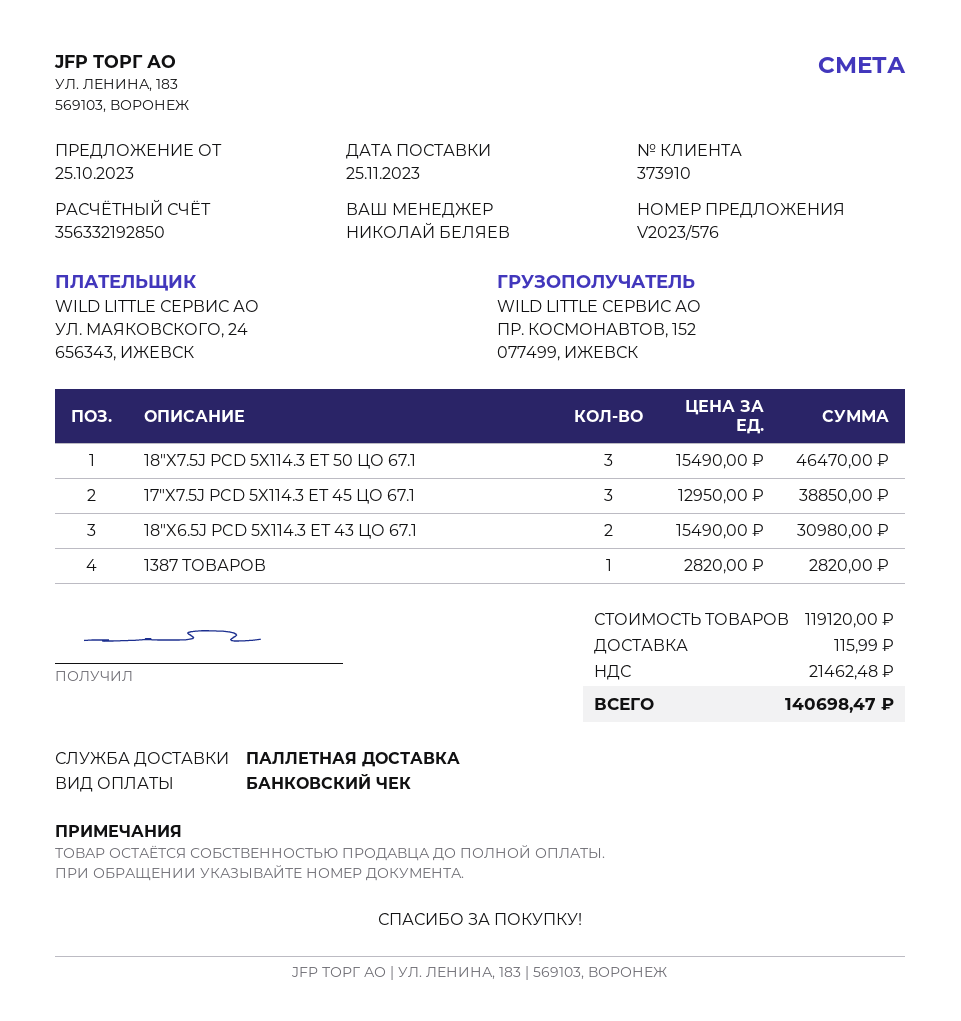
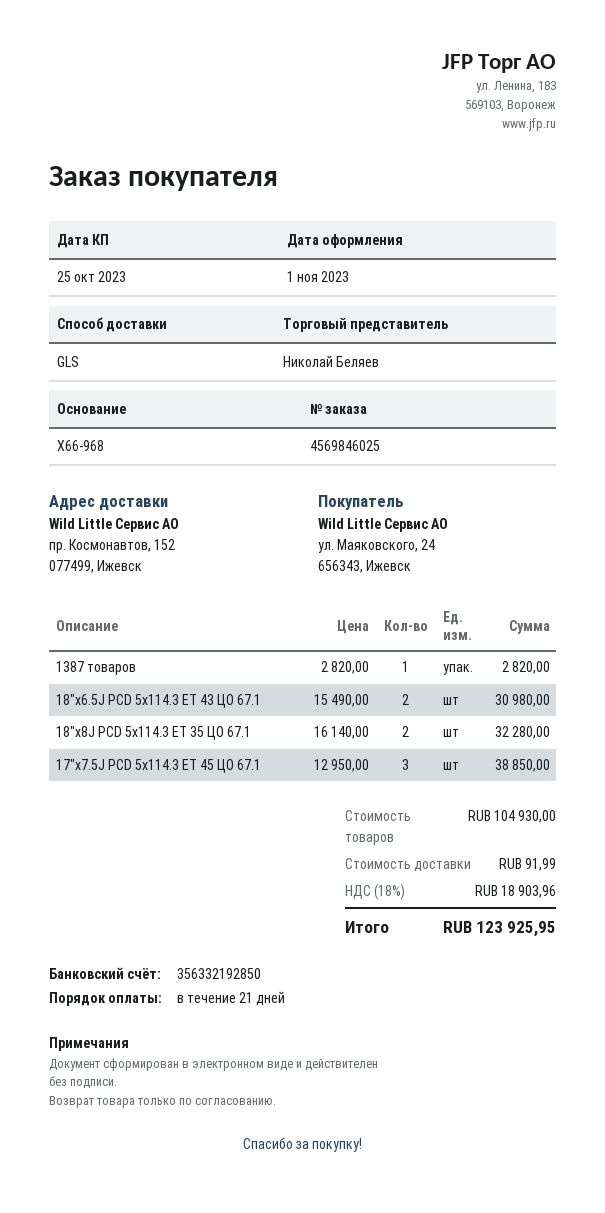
shipping method: pallet freight -> GLS
18"X7.5J PCD 5X114.3 ЕТ 50 ЦО 67.1: 3 x 15490.00 = 46470.00 -> none
18"x8J PCD 5x114.3 ЕТ 35 ЦО 67.1: none -> 2 x 16140.00 = 32280.00
subtotal: 119120.00 -> 104930.00
shipping: 115.99 -> 91.99
tax: 21462.48 -> 18903.96
total: 140698.47 -> 123925.95

